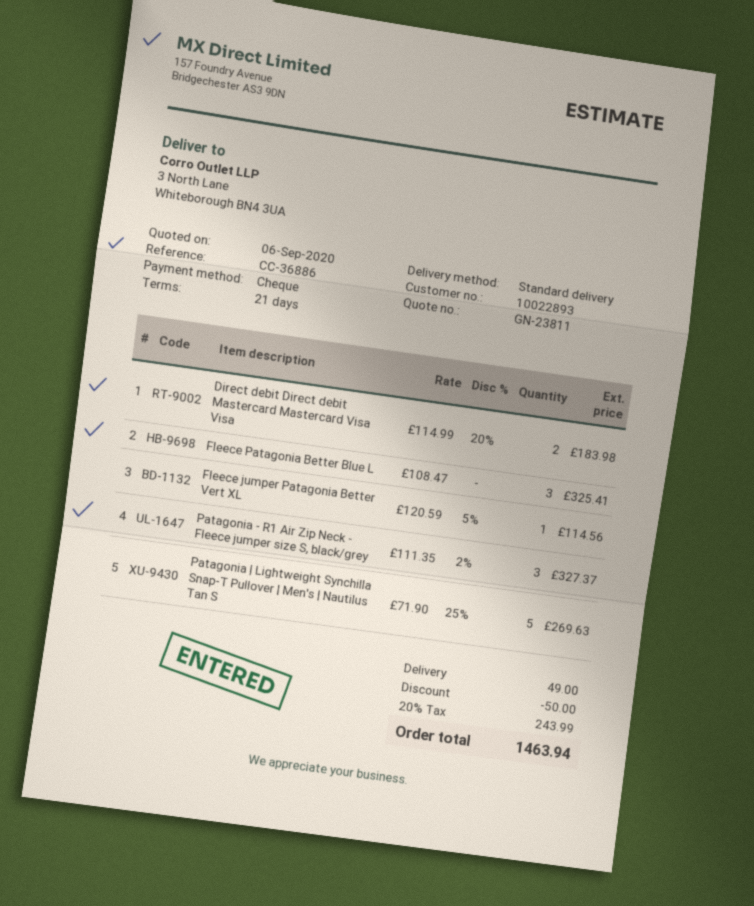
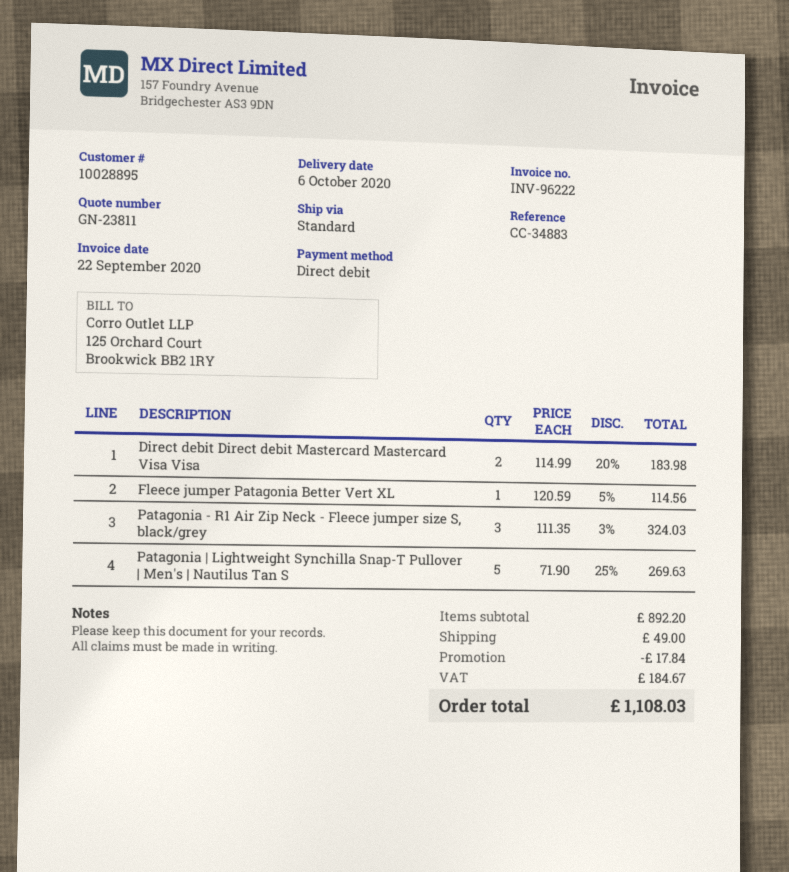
customer number: 10022893 -> 10028895
reference: CC-36886 -> CC-34883
payment method: cheque -> direct debit
Fleece Patagonia Better Blue L: 3 x 108.47 = 325.41 -> none
Patagonia - R1 Air Zip Neck - Fleece jumper size S, black/grey: 3 x 111.35 - 2% = 327.37 -> 3 x 111.35 - 3% = 324.03
discount: 50.00 -> 17.84
tax: 243.99 -> 184.67
total: 1463.94 -> 1108.03

